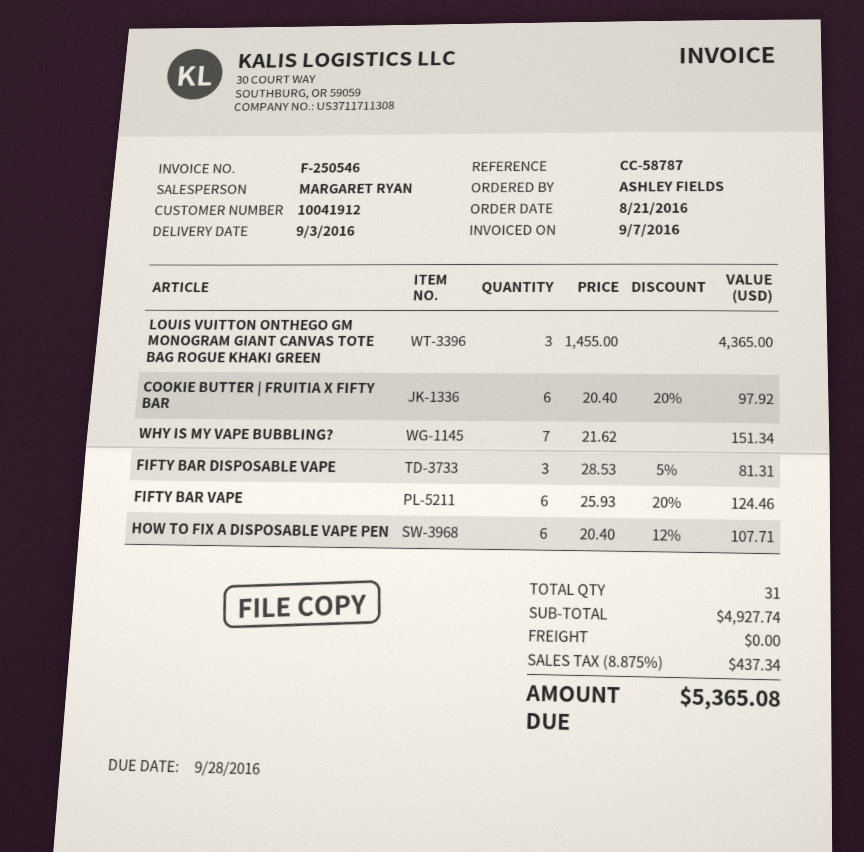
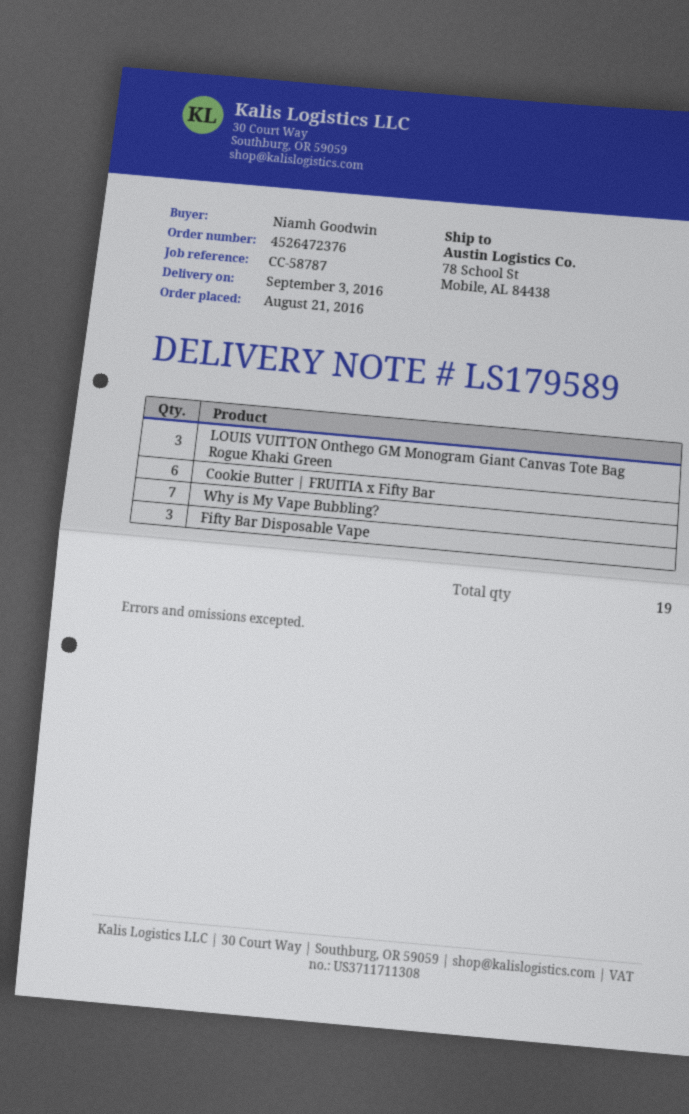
ordered by: ASHLEY FIELDS -> Niamh Goodwin
FIFTY BAR VAPE: 6 -> none
HOW TO FIX A DISPOSABLE VAPE PEN: 6 -> none
total quantity: 31 -> 19

